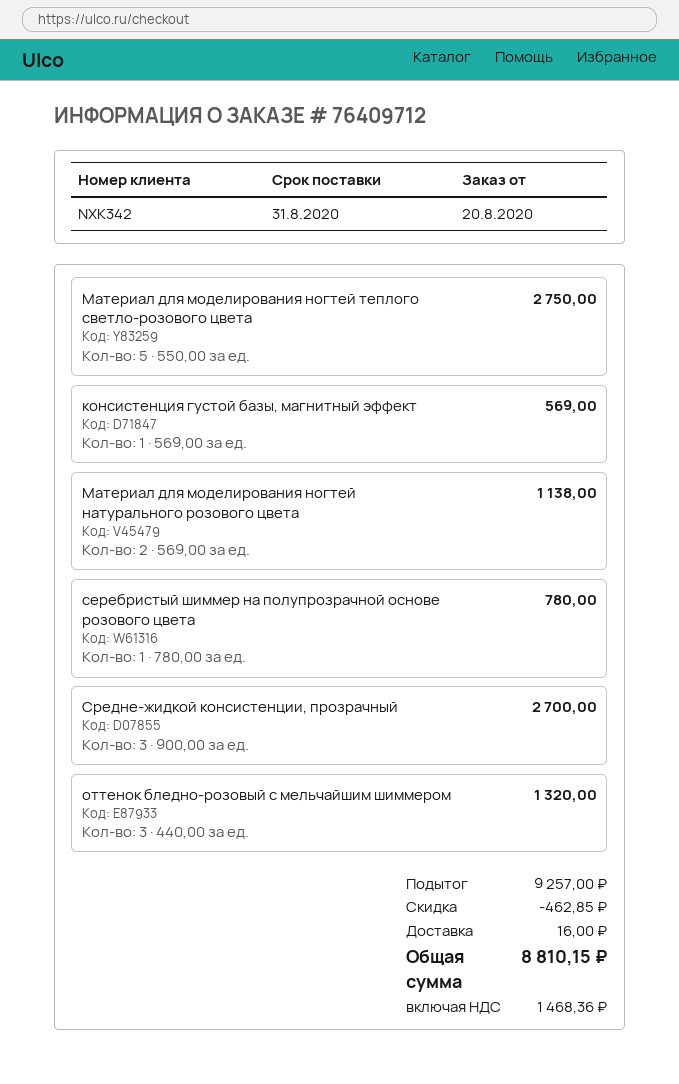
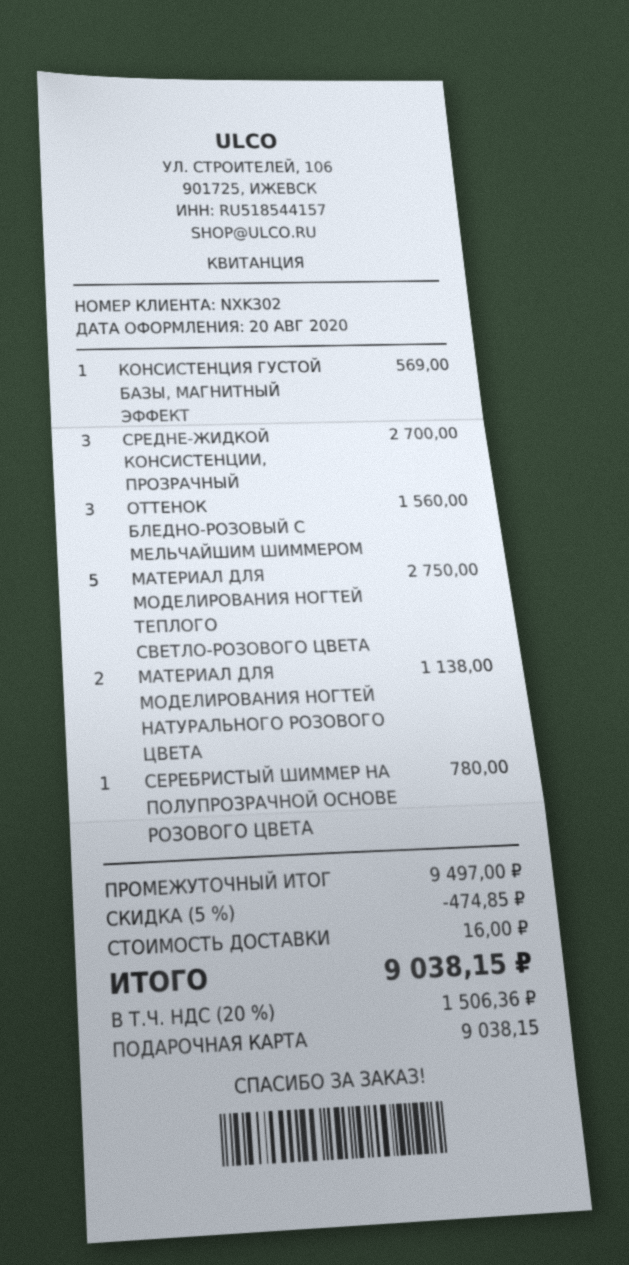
customer number: NXK342 -> NXK302
оттенок бледно-розовый с мельчайшим шиммером: 3 for 1320.00 -> 3 for 1560.00
subtotal: 9257.00 -> 9497.00
discount: 462.85 -> 474.85
tax: 1468.36 -> 1506.36
total: 8810.15 -> 9038.15

